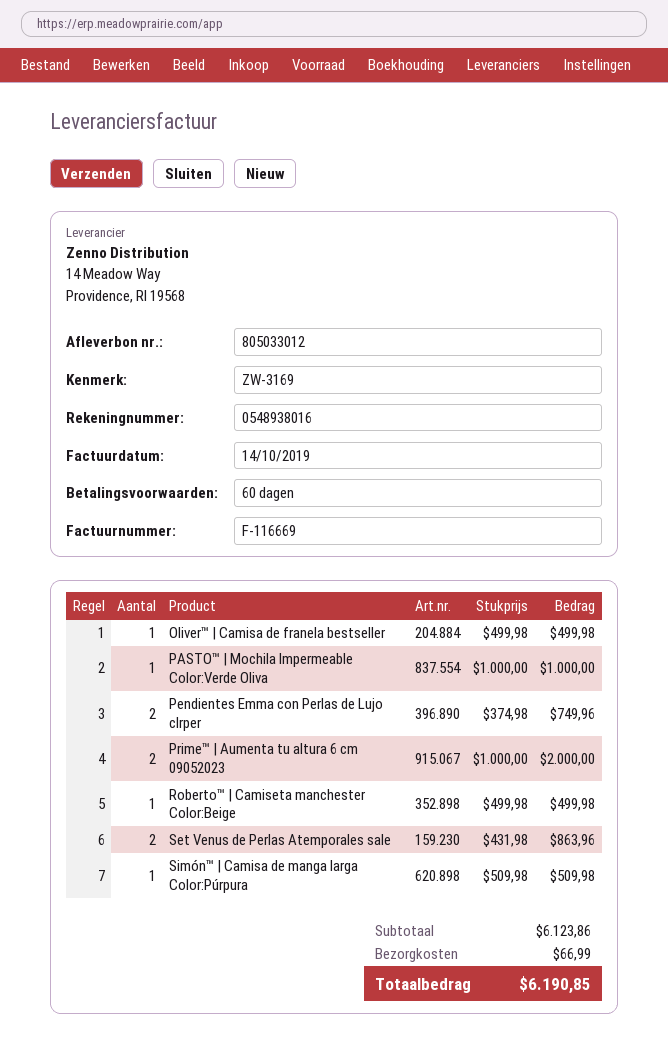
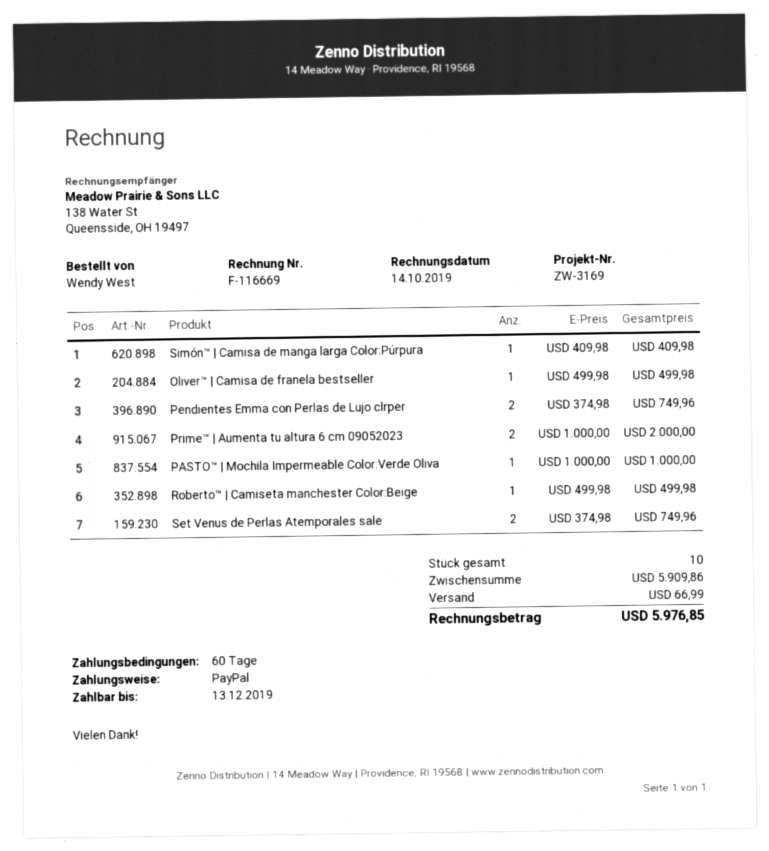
Set Venus de Perlas Atemporales sale: 2 x 431.98 = 863.96 -> 2 x 374.98 = 749.96
Simón™ | Camisa de manga larga Color:Púrpura: 1 x 509.98 = 509.98 -> 1 x 409.98 = 409.98
subtotal: 6123.86 -> 5909.86
total: 6190.85 -> 5976.85

